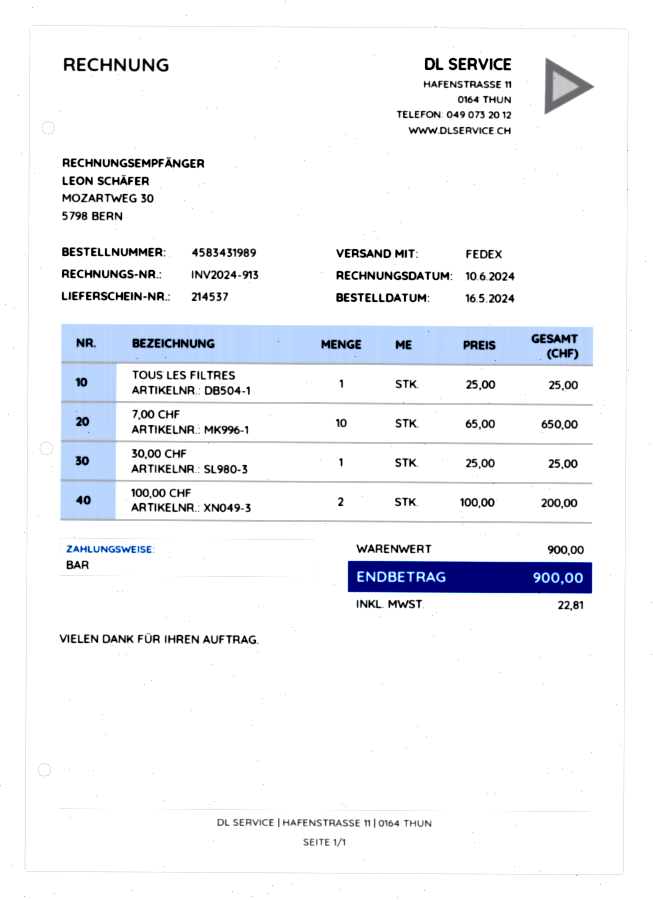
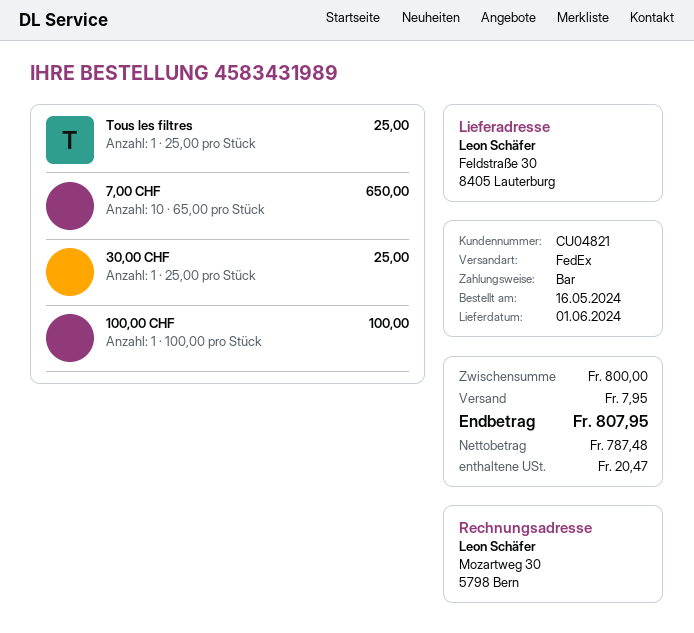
100,00 CHF: 2 x 100.00 = 200.00 -> 1 x 100.00 = 100.00
subtotal: 900.00 -> 800.00
shipping: none -> 7.95
tax: 22.81 -> 20.47
total: 900.00 -> 807.95

